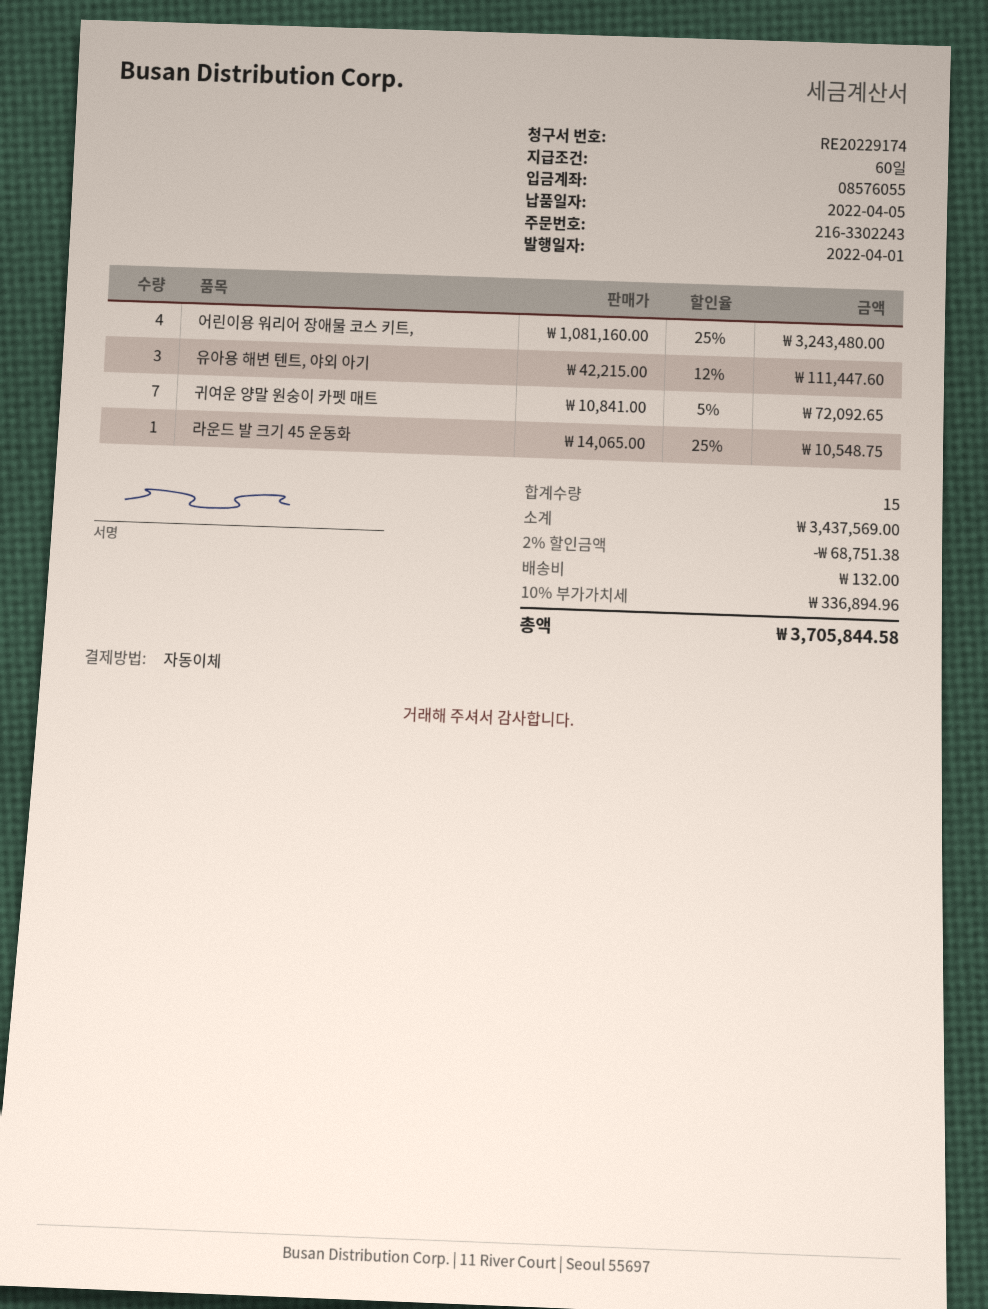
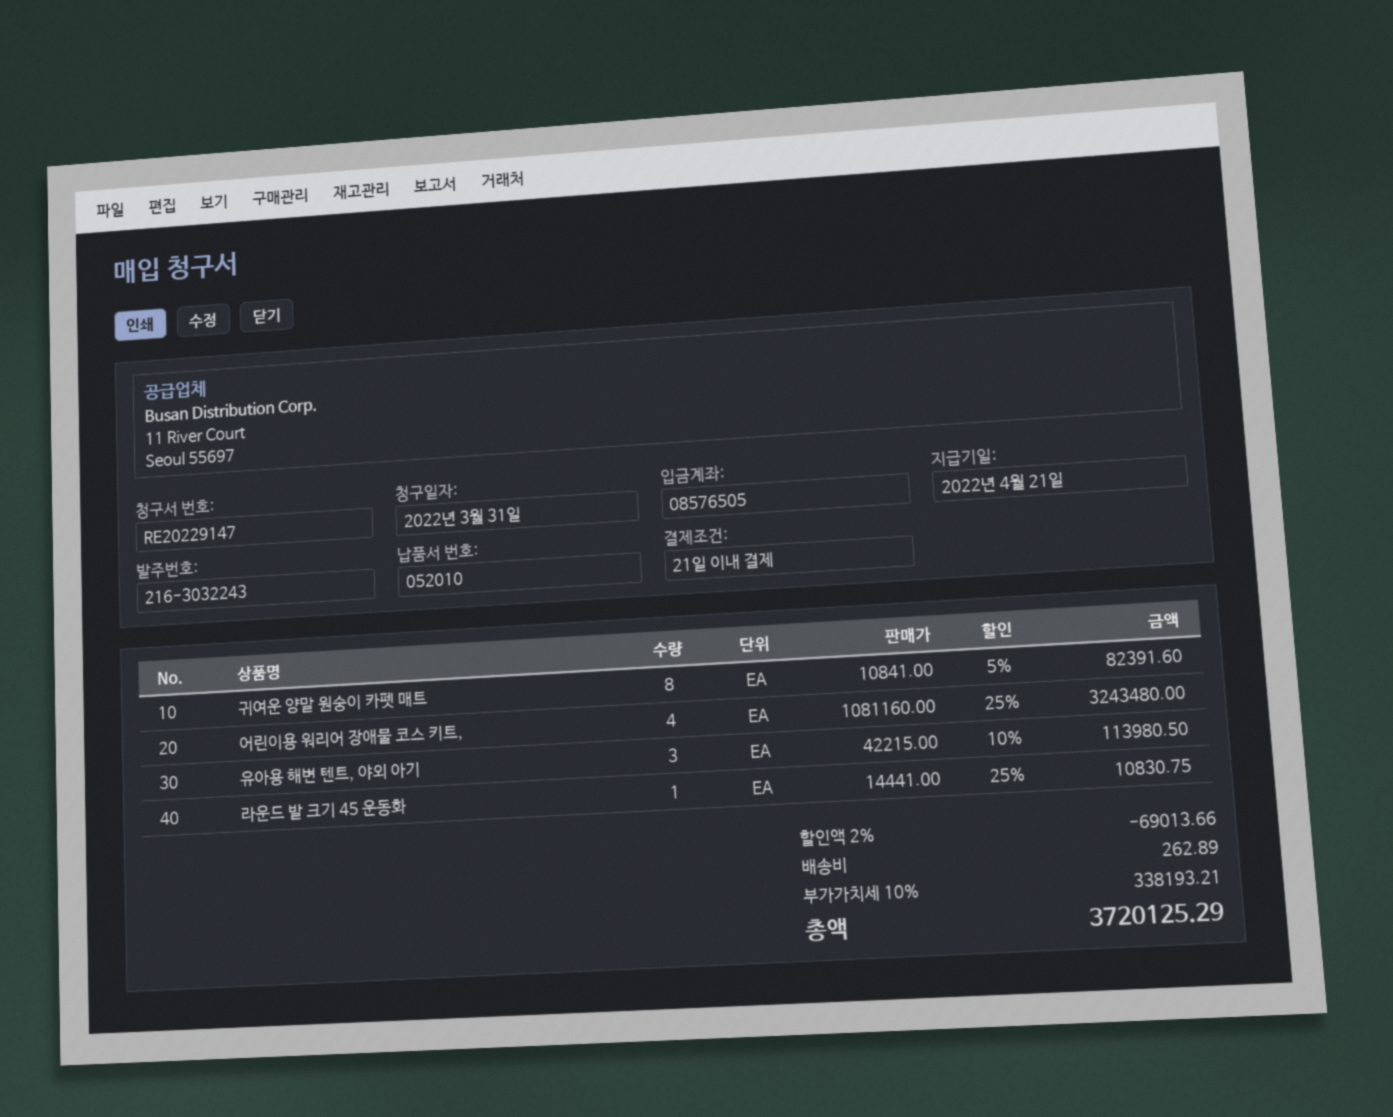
order number: 216-3302243 -> 216-3032243
invoice number: RE20229174 -> RE20229147
invoice date: 2022-04-01 -> 2022-03-31
payment terms: 60 days -> 21 days
bank account: 08576055 -> 08576505
유아용 해변 텐트, 야외 아기: 3 x 42215.00 - 12% = 111447.60 -> 3 x 42215.00 - 10% = 113980.50
귀여운 양말 원숭이 카펫 매트: 7 x 10841.00 - 5% = 72092.65 -> 8 x 10841.00 - 5% = 82391.60
라운드 발 크기 45 운동화: 1 x 14065.00 - 25% = 10548.75 -> 1 x 14441.00 - 25% = 10830.75
discount: 2% = 68751.38 -> 2% = 69013.66
shipping: 132.00 -> 262.89
tax: 10% = 336894.96 -> 10% = 338193.21
total: 3705844.58 -> 3720125.29

